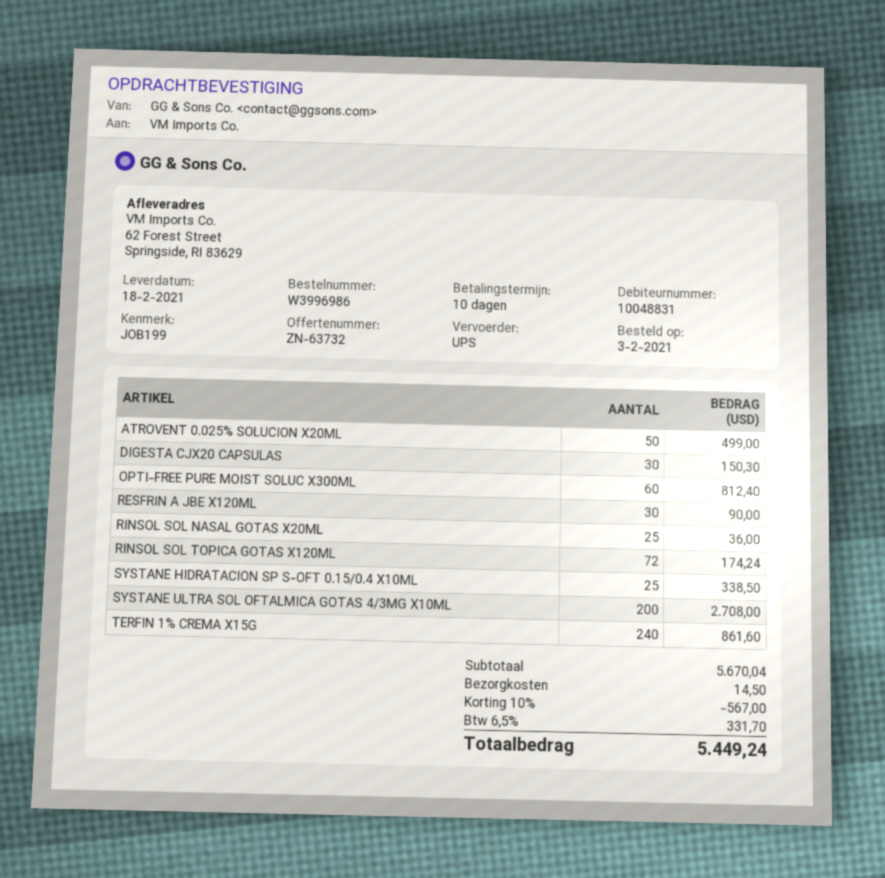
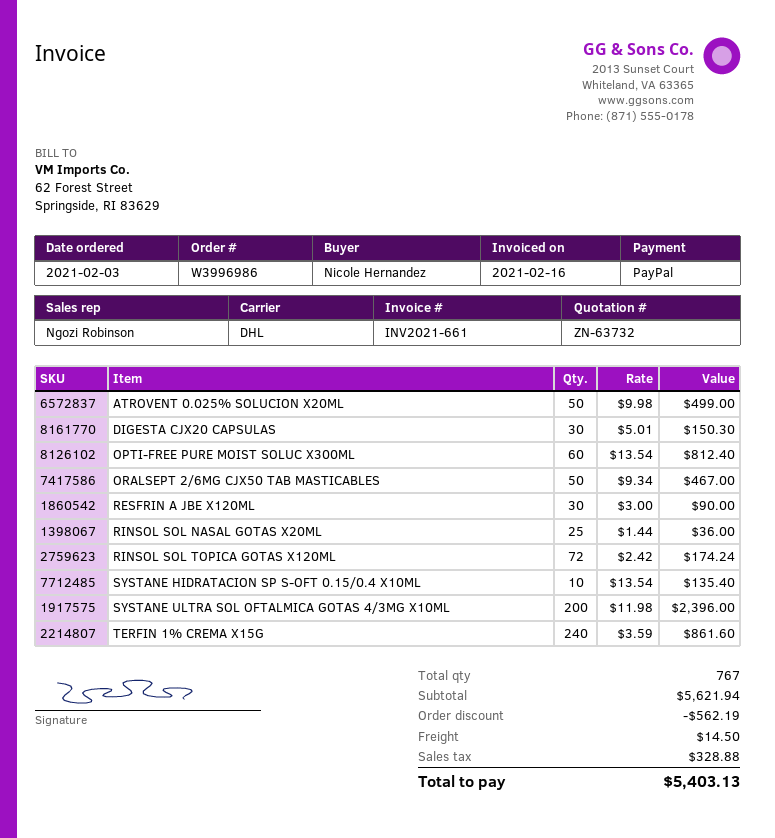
shipping method: UPS -> DHL
SYSTANE HIDRATACION SP S-OFT 0.15/0.4 X10ML: 25 for 338.50 -> 10 for 135.40
SYSTANE ULTRA SOL OFTALMICA GOTAS 4/3MG X10ML: 200 for 2708.00 -> 200 for 2396.00
ORALSEPT 2/6MG CJX50 TAB MASTICABLES: none -> 50 for 467.00
subtotal: 5670.04 -> 5621.94
discount: 567.00 -> 562.19
tax: 331.70 -> 328.88
total: 5449.24 -> 5403.13

